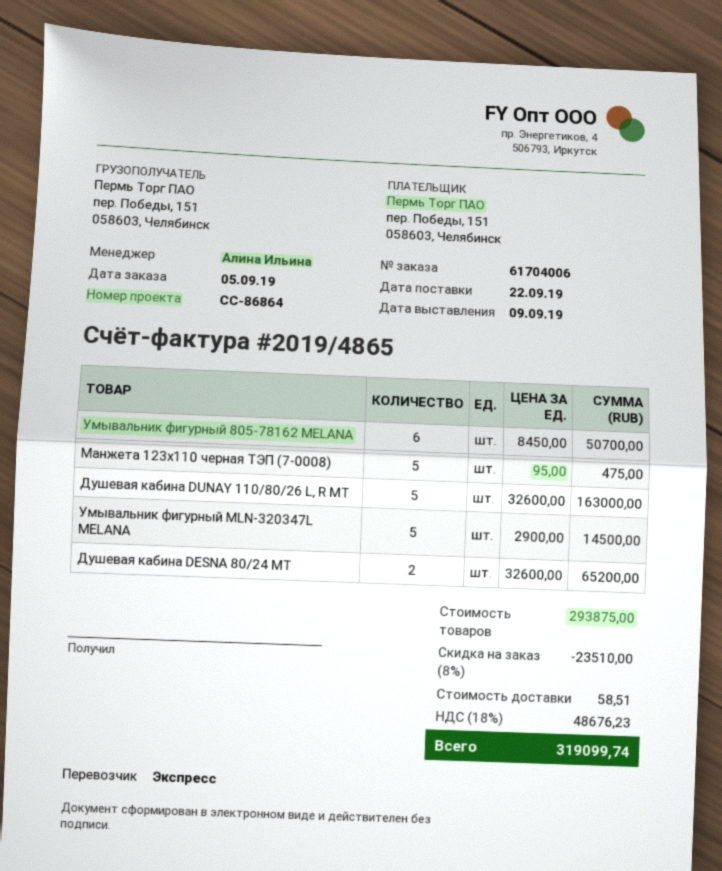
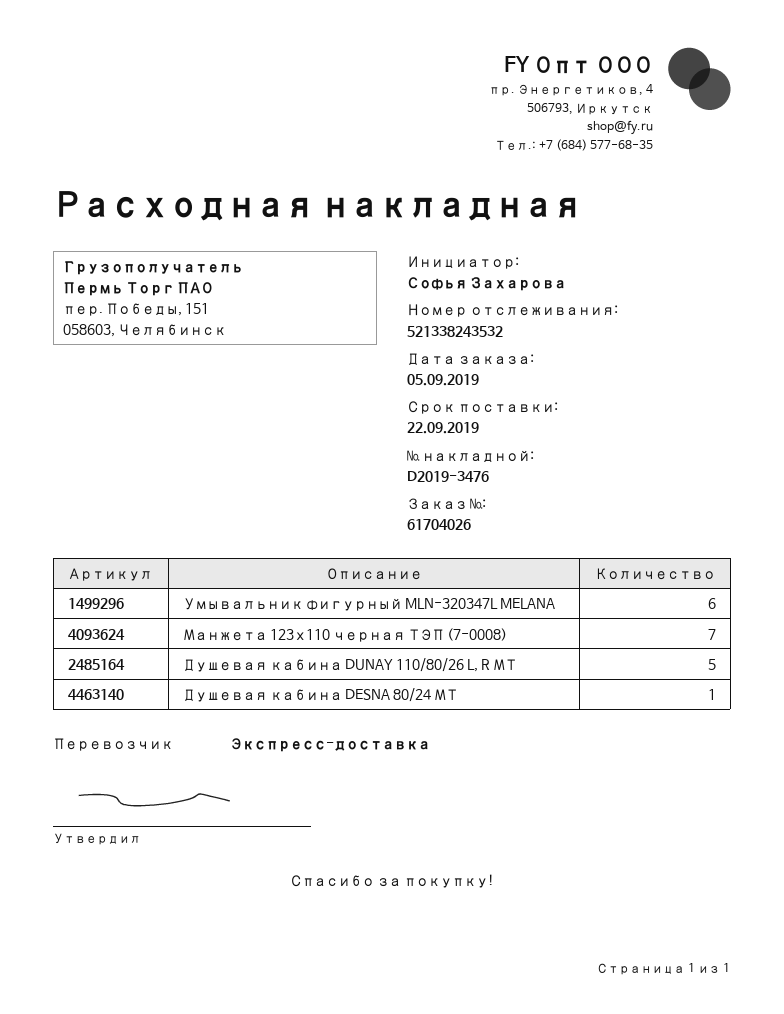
order number: 61704006 -> 61704026
Умывальник фигурный 805-78162 MELANA: 6 -> none
Манжета 123х110 черная ТЭП (7-0008): 5 -> 7
Умывальник фигурный MLN-320347L MELANA: 5 -> 6
Душевая кабина DESNA 80/24 МТ: 2 -> 1

